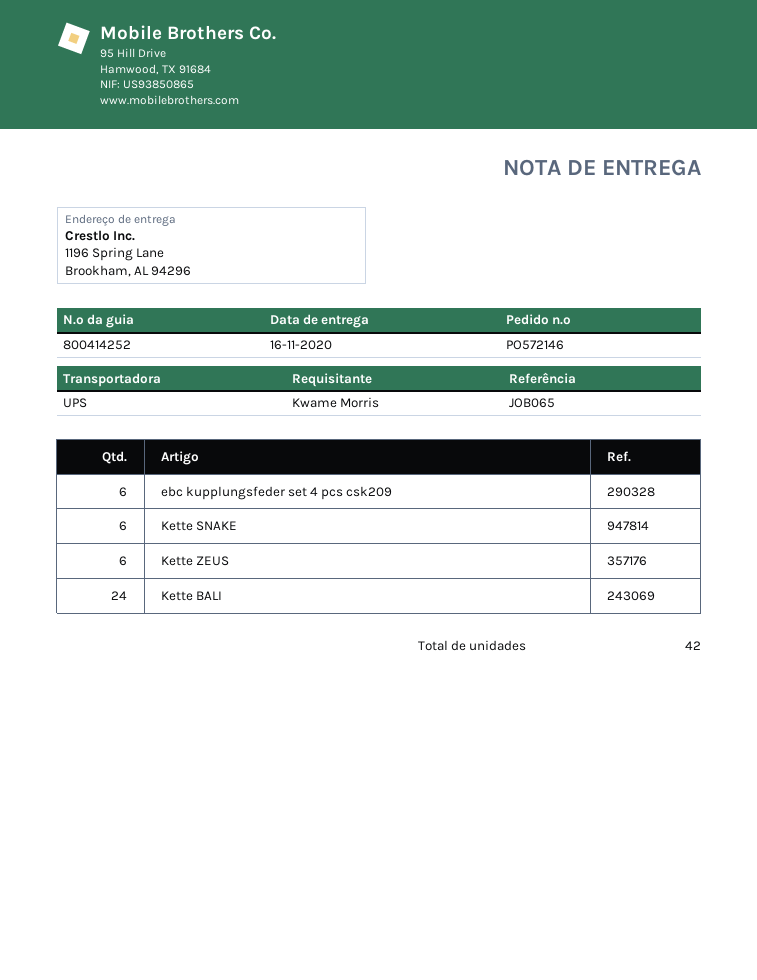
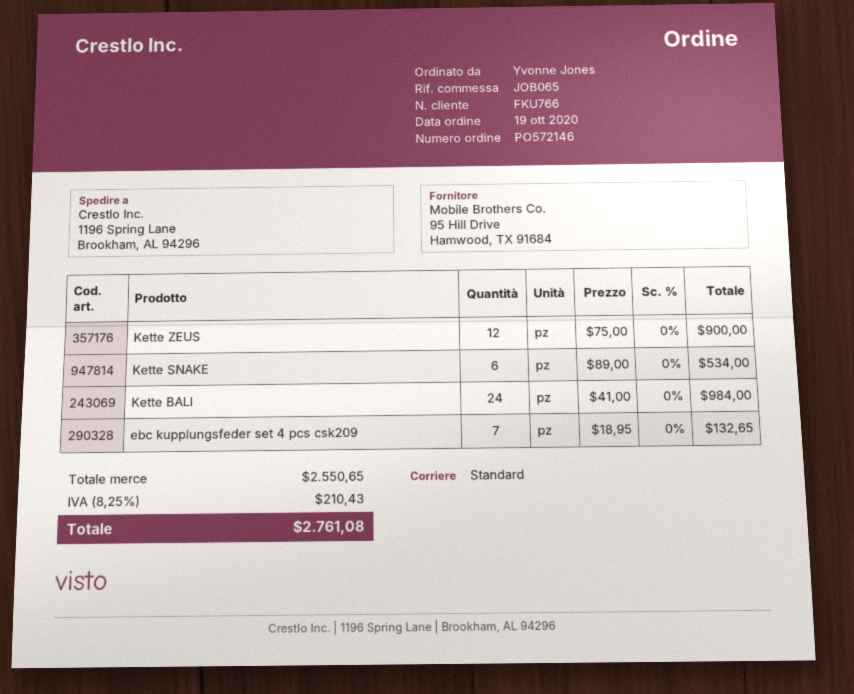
ordered by: Kwame Morris -> Yvonne Jones
shipping method: UPS -> standard
ebc kupplungsfeder set 4 pcs csk209: 6 -> 7
Kette ZEUS: 6 -> 12

